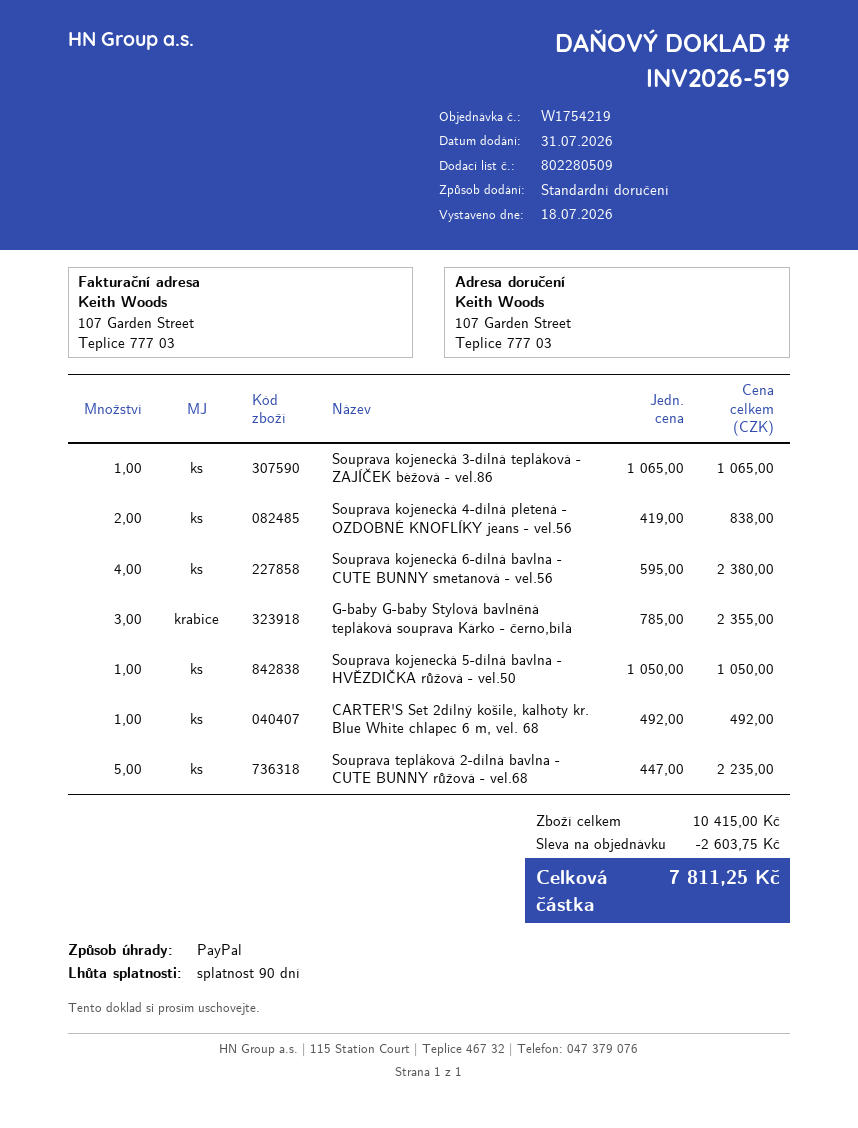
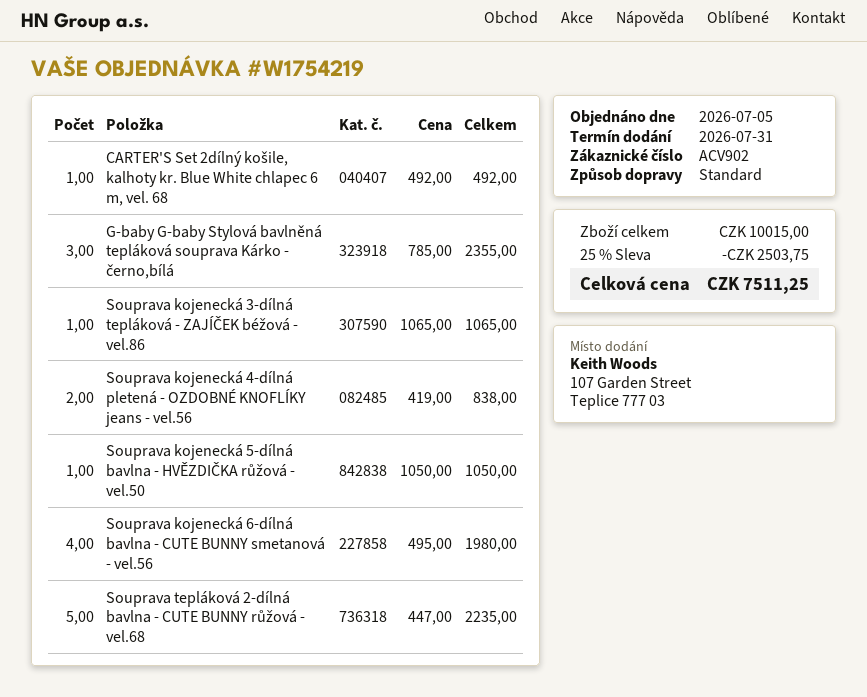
Souprava kojenecká 6-dílná bavlna - CUTE BUNNY smetanová - vel.56: 4 x 595.00 = 2380.00 -> 4 x 495.00 = 1980.00
subtotal: 10415.00 -> 10015.00
discount: 2603.75 -> 2503.75
total: 7811.25 -> 7511.25

